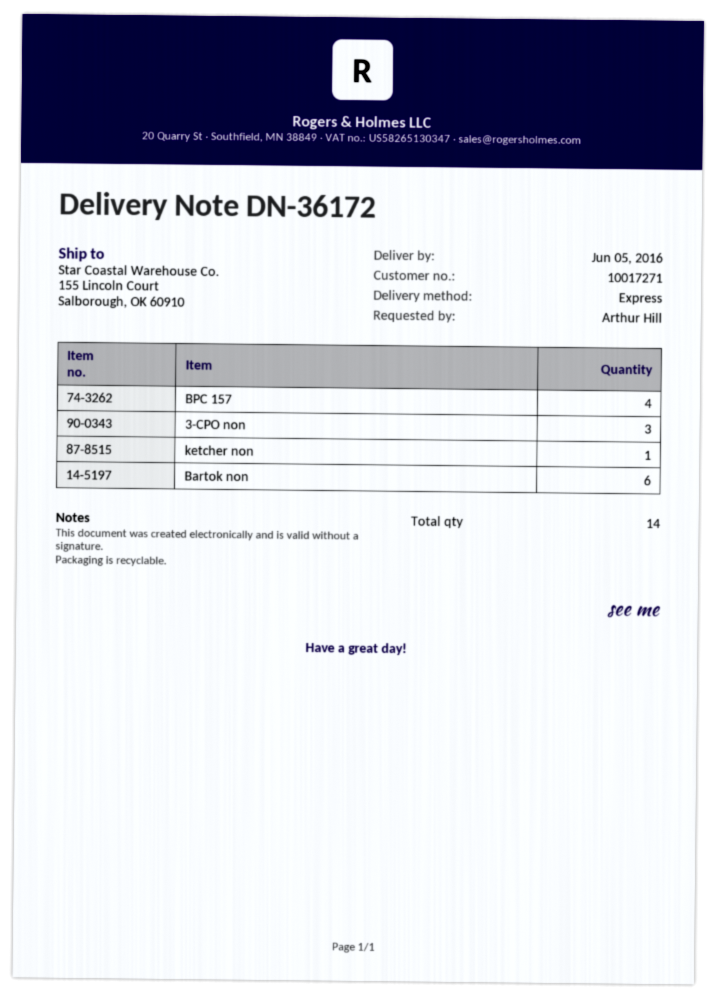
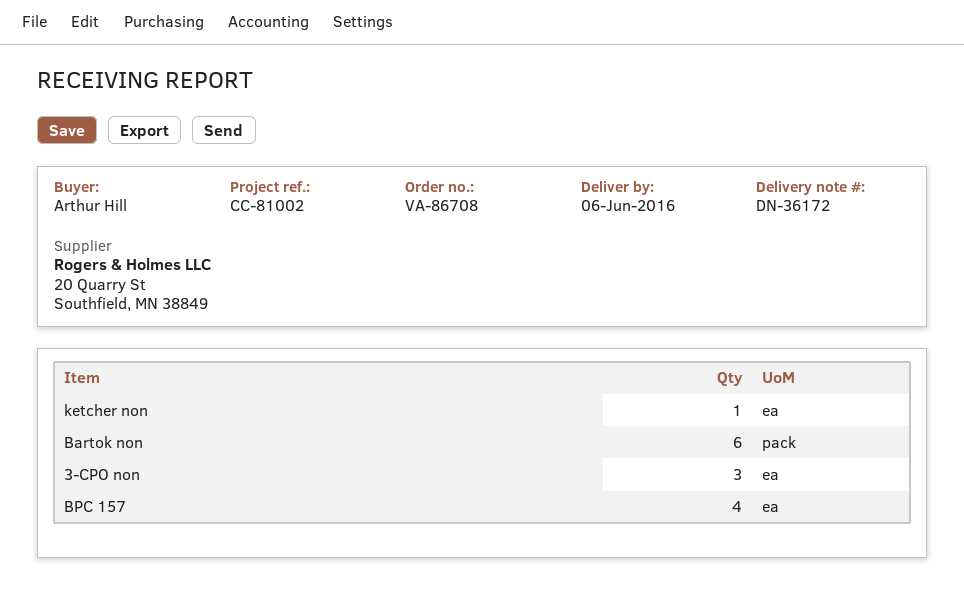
delivery date: 2016-06-05 -> 2016-06-06

